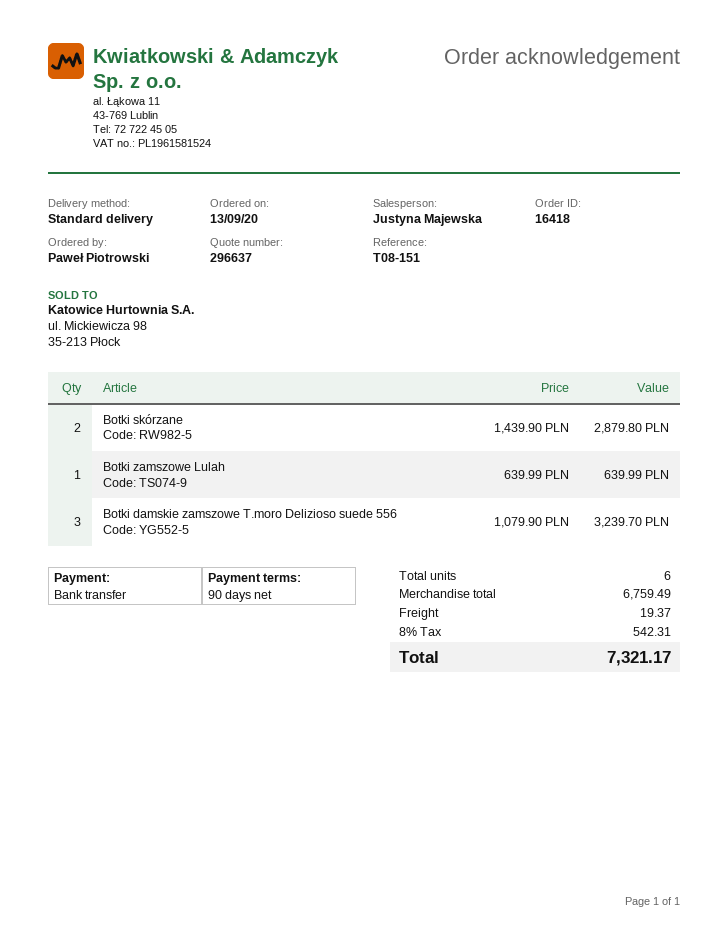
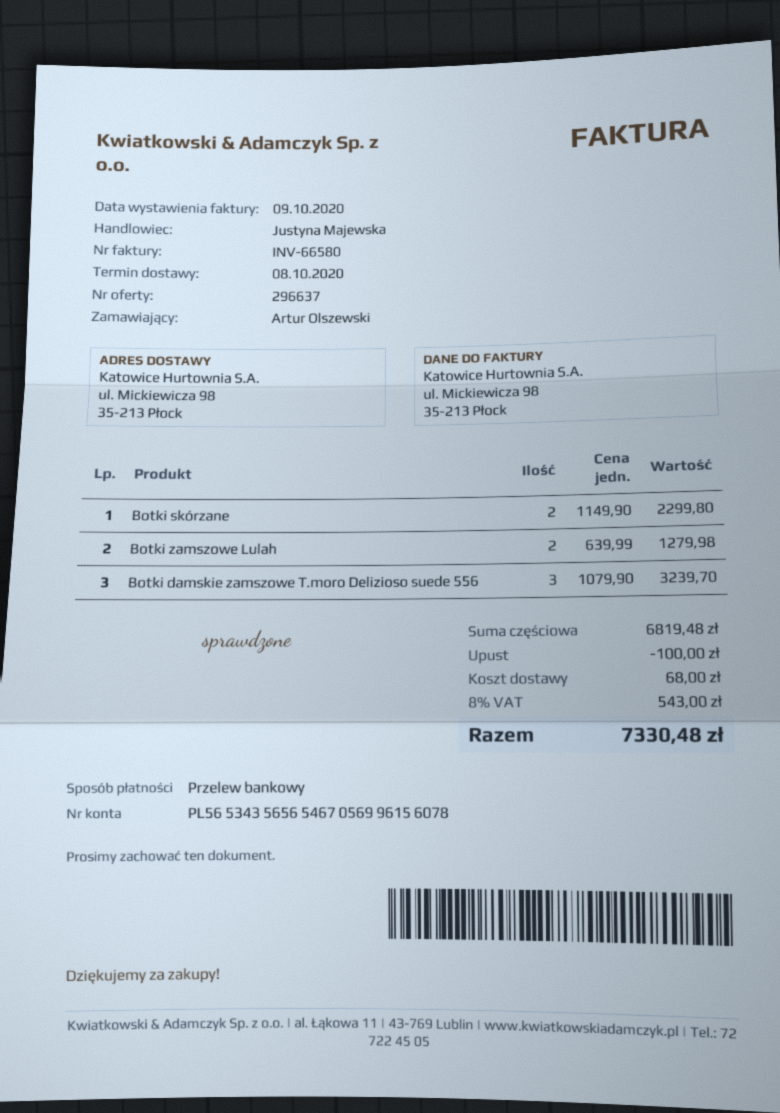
ordered by: Paweł Piotrowski -> Artur Olszewski
Botki skórzane: 2 x 1439.90 = 2879.80 -> 2 x 1149.90 = 2299.80
Botki zamszowe Lulah: 1 x 639.99 = 639.99 -> 2 x 639.99 = 1279.98
subtotal: 6759.49 -> 6819.48
discount: none -> 100.00
shipping: 19.37 -> 68.00
tax: 8% = 542.31 -> 8% = 543.00
total: 7321.17 -> 7330.48

